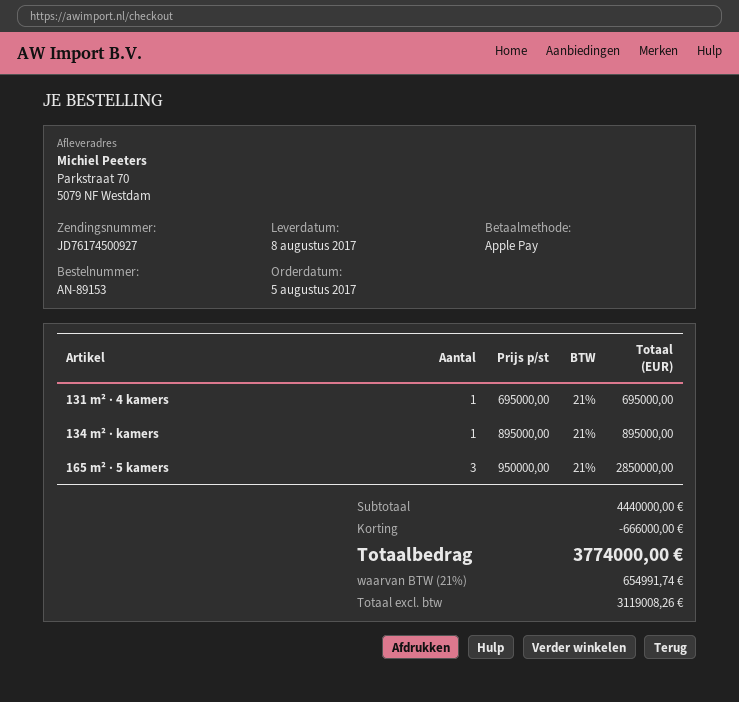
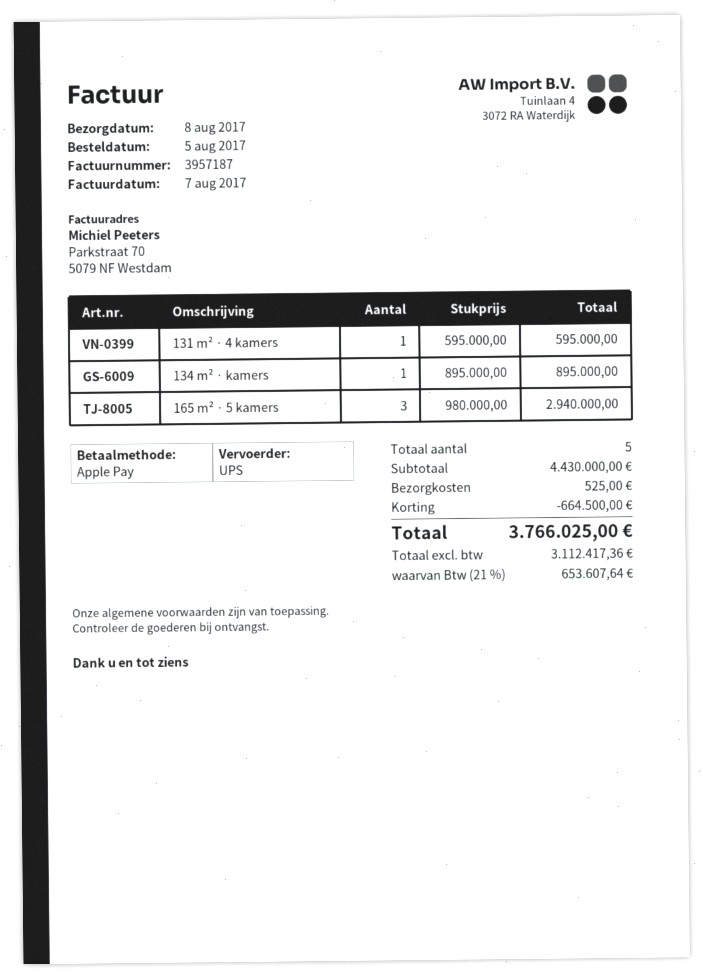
131 m² · 4 kamers: 1 x 695000.00 = 695000.00 -> 1 x 595000.00 = 595000.00
165 m² · 5 kamers: 3 x 950000.00 = 2850000.00 -> 3 x 980000.00 = 2940000.00
subtotal: 4440000.00 -> 4430000.00
discount: 666000.00 -> 664500.00
shipping: none -> 525.00
net: 3119008.26 -> 3112417.36
tax: 21% = 654991.74 -> 21% = 653607.64
total: 3774000.00 -> 3766025.00

